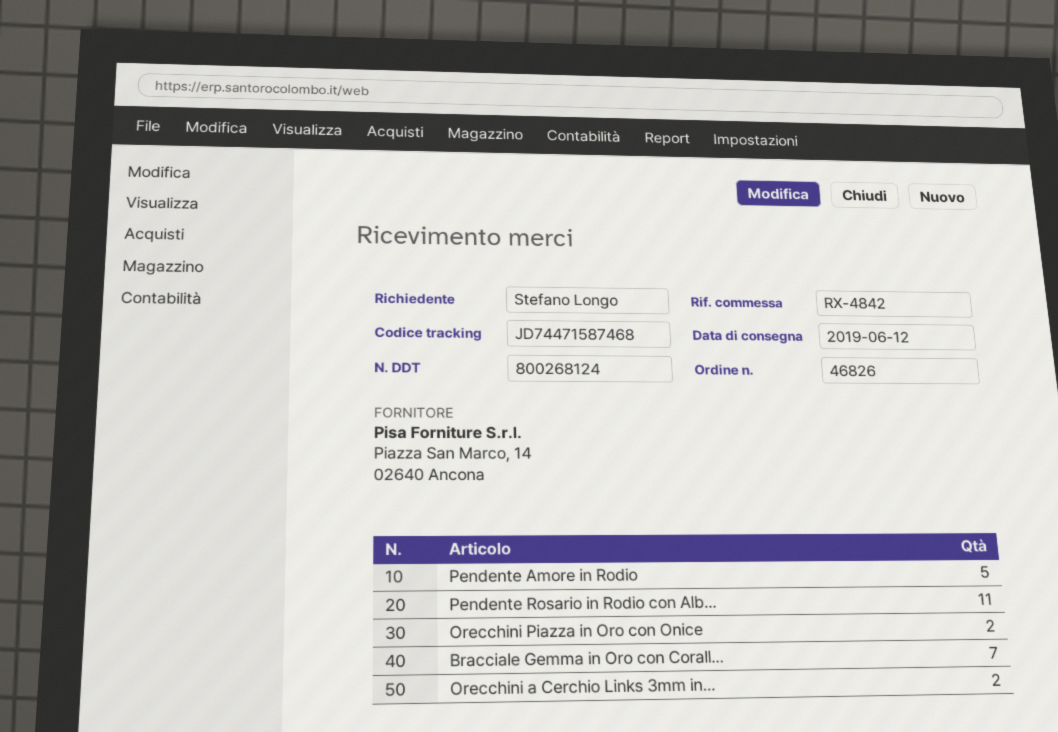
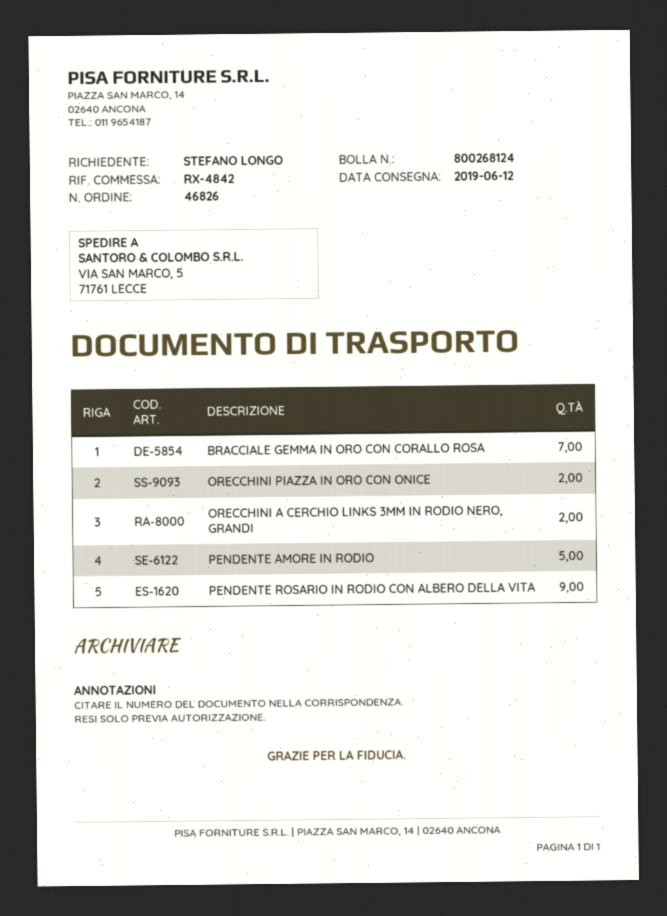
Pendente Rosario in Rodio con Alb...: 11 -> 9

